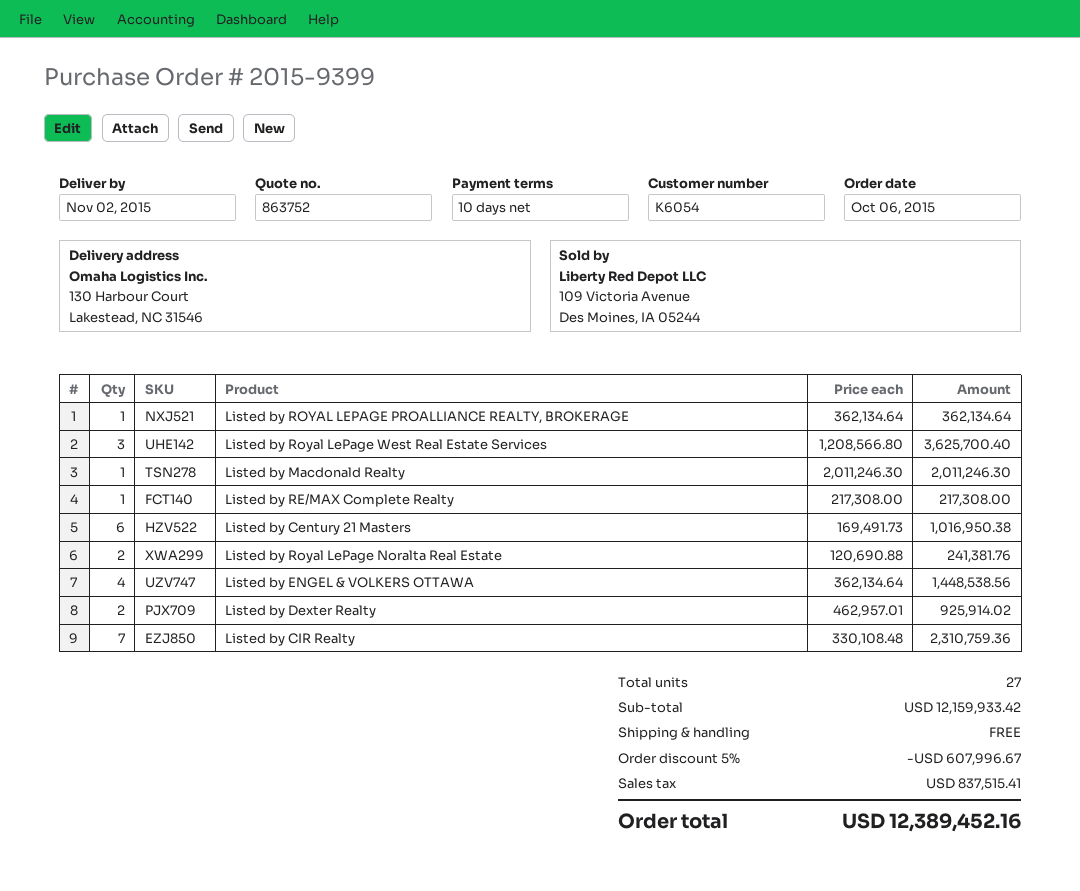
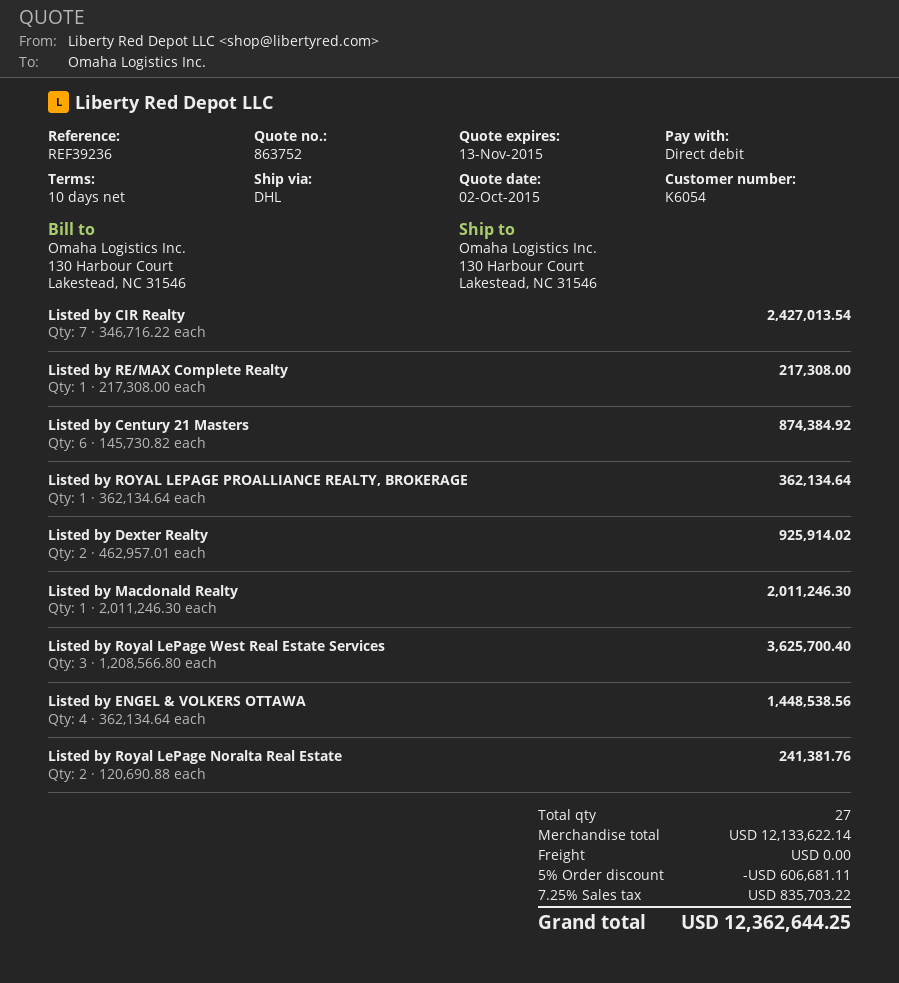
Listed by Century 21 Masters: 6 x 169491.73 = 1016950.38 -> 6 x 145730.82 = 874384.92
Listed by CIR Realty: 7 x 330108.48 = 2310759.36 -> 7 x 346716.22 = 2427013.54
subtotal: 12159933.42 -> 12133622.14
discount: 5% = 607996.67 -> 5% = 606681.11
tax: 837515.41 -> 835703.22
total: 12389452.16 -> 12362644.25

